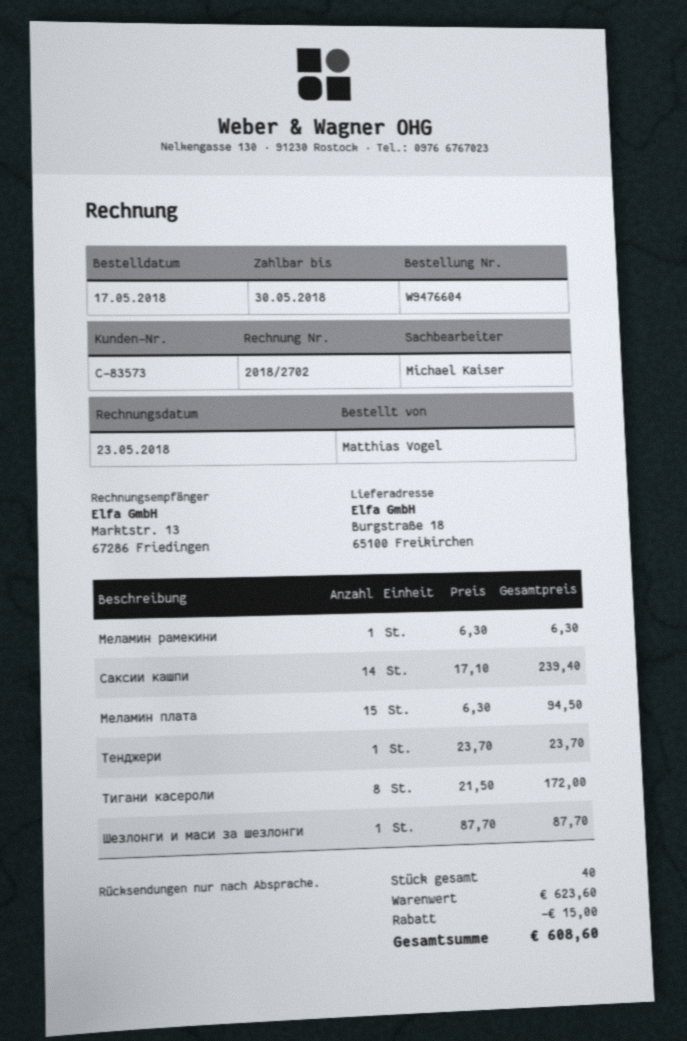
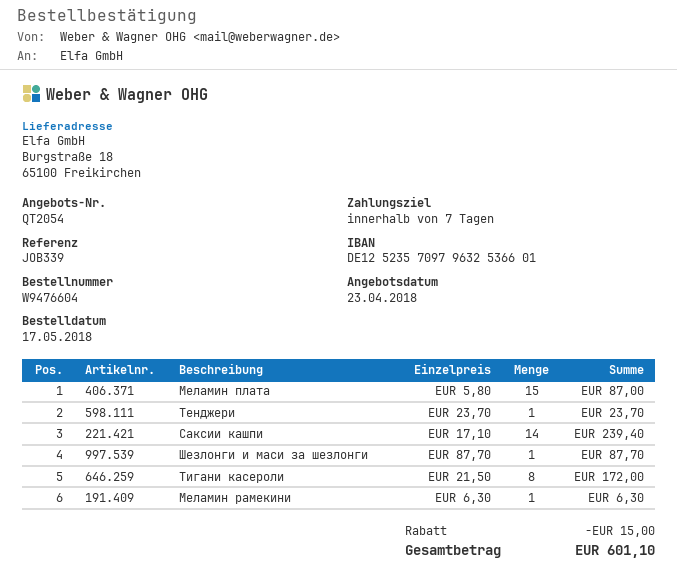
Меламин плата: 15 x 6.30 = 94.50 -> 15 x 5.80 = 87.00
total: 608.60 -> 601.10

